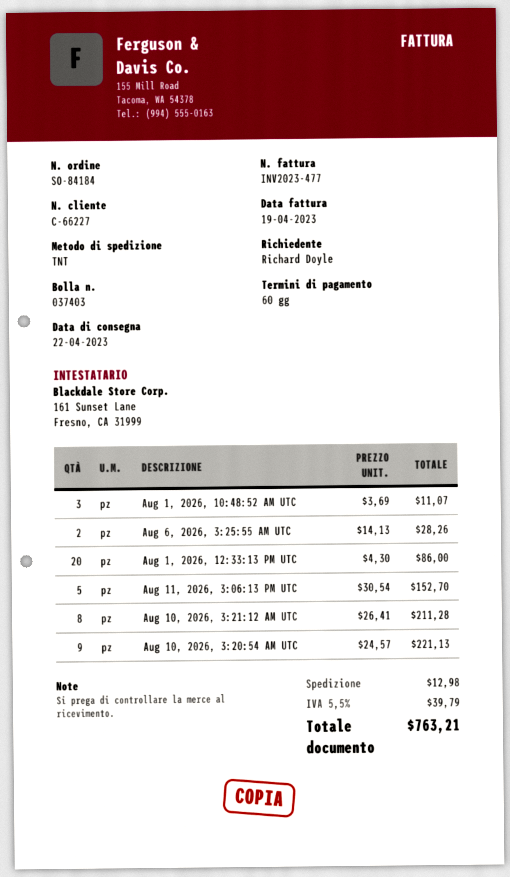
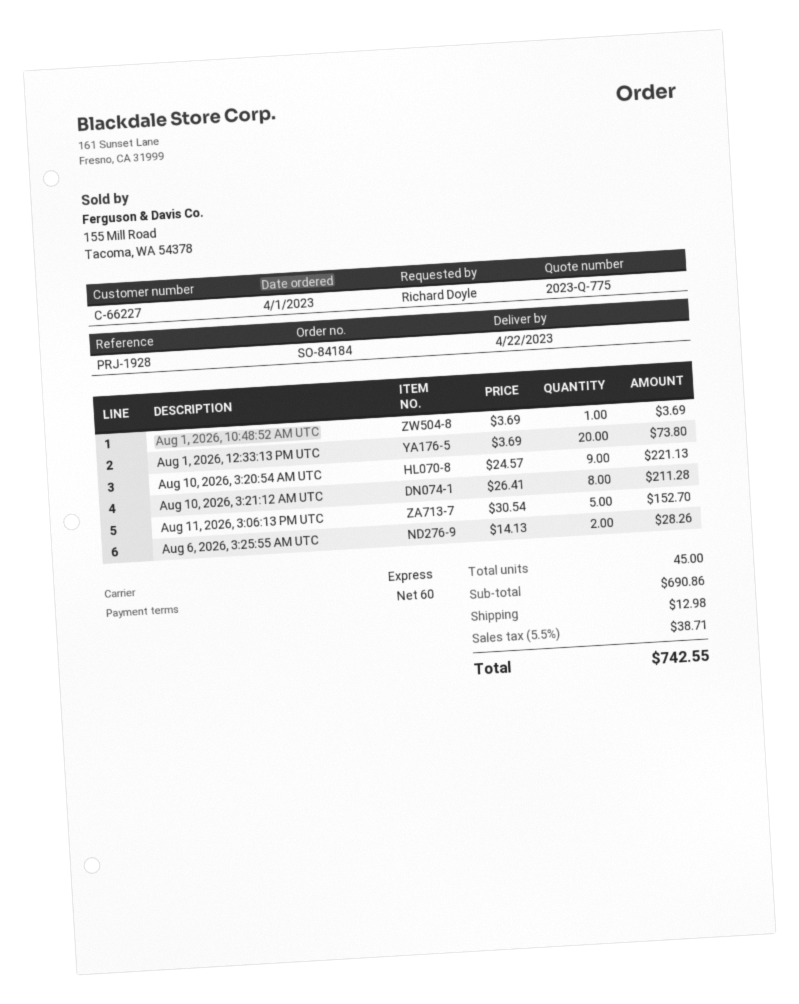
shipping method: TNT -> express
Aug 1, 2026, 10:48:52 AM UTC: 3 x 3.69 = 11.07 -> 1 x 3.69 = 3.69
Aug 1, 2026, 12:33:13 PM UTC: 20 x 4.30 = 86.00 -> 20 x 3.69 = 73.80
tax: 5.5% = 39.79 -> 5.5% = 38.71
total: 763.21 -> 742.55

